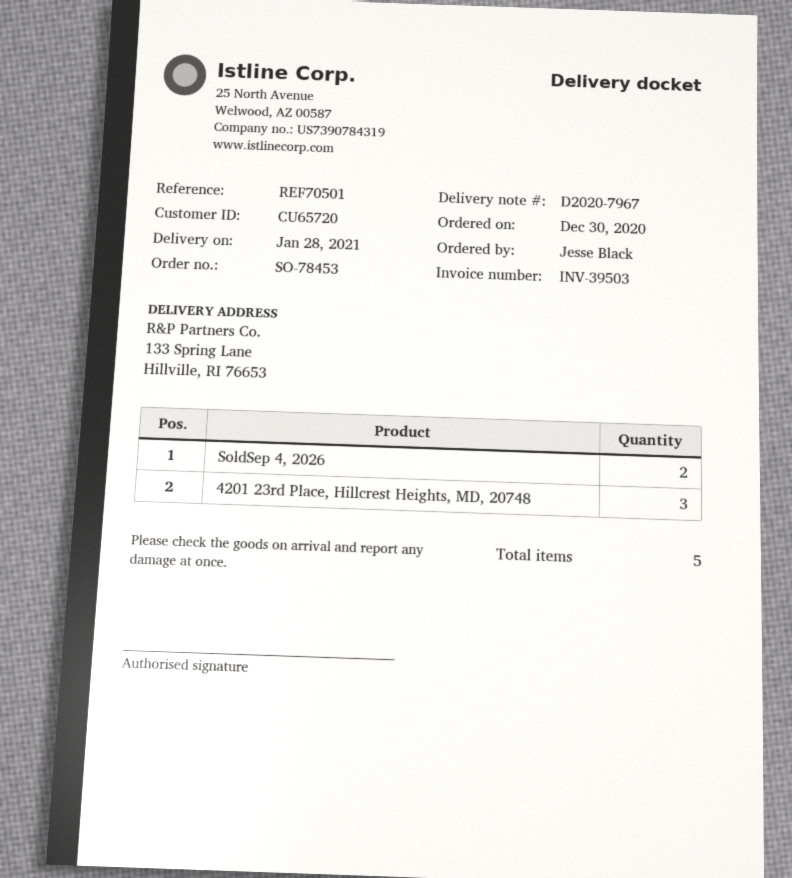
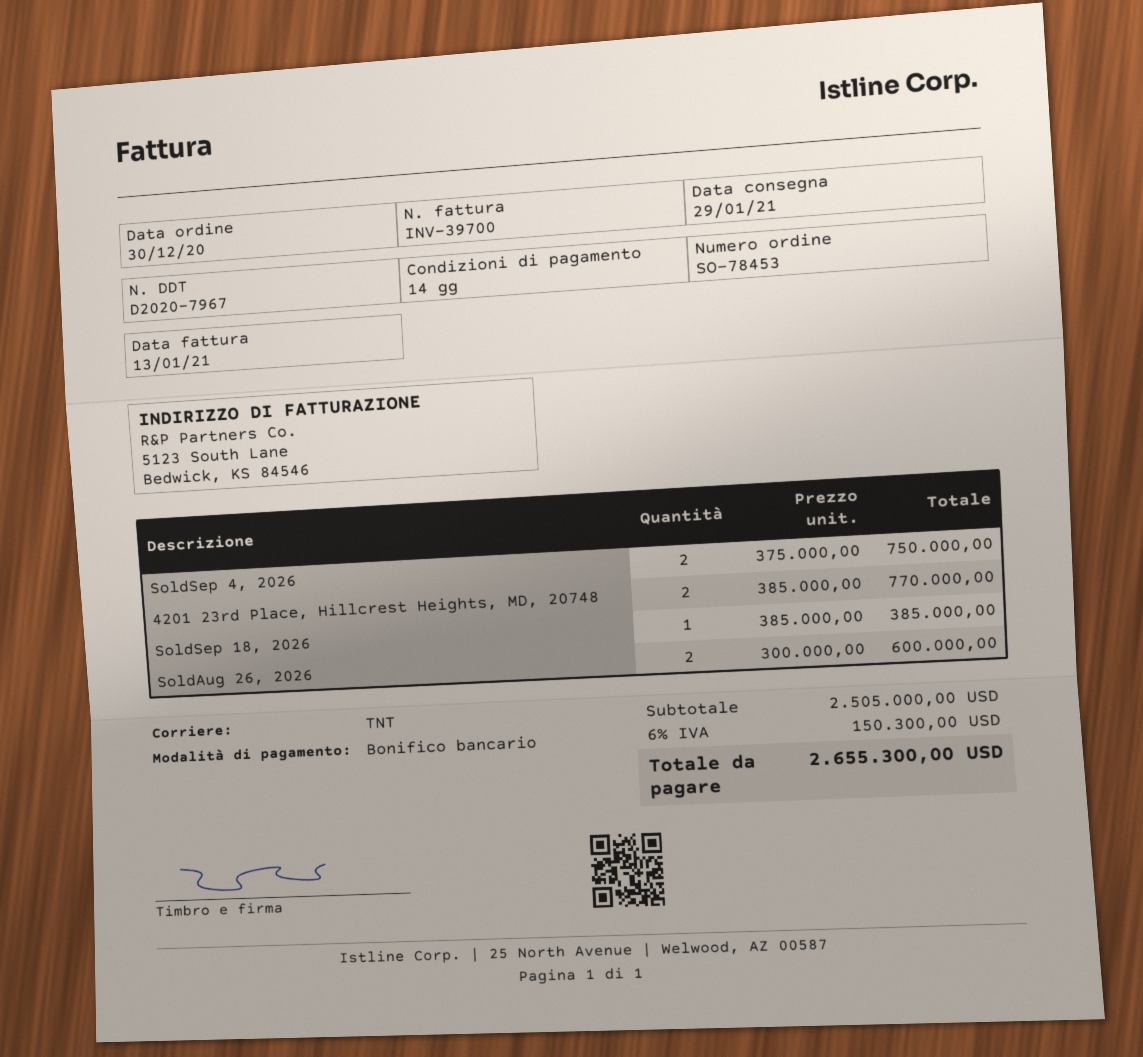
delivery date: 2021-01-28 -> 2021-01-29
invoice number: INV-39503 -> INV-39700
4201 23rd Place, Hillcrest Heights, MD, 20748: 3 -> 2
SoldSep 18, 2026: none -> 1
SoldAug 26, 2026: none -> 2

